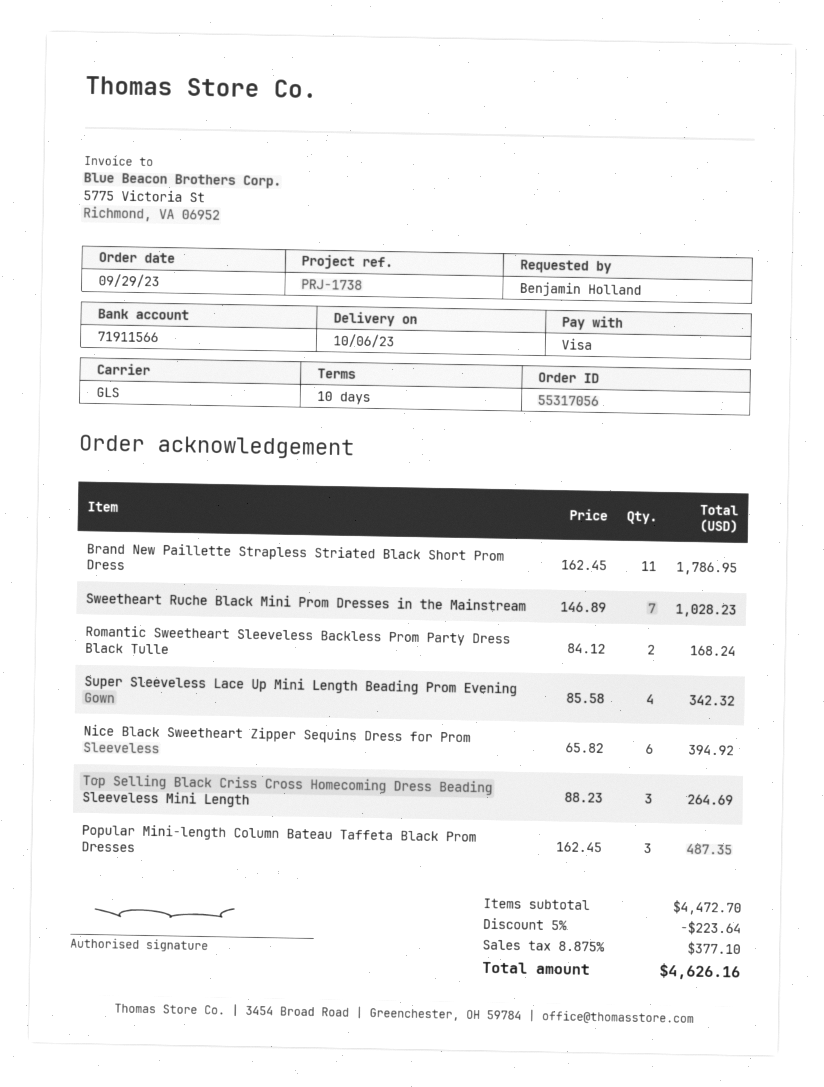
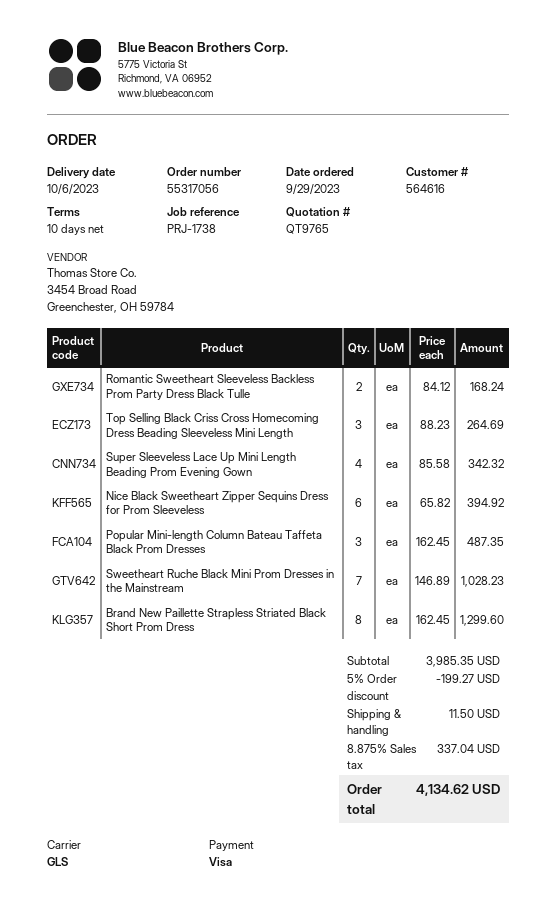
Brand New Paillette Strapless Striated Black Short Prom Dress: 11 x 162.45 = 1786.95 -> 8 x 162.45 = 1299.60
subtotal: 4472.70 -> 3985.35
discount: 5% = 223.64 -> 5% = 199.27
shipping: none -> 11.50
tax: 8.875% = 377.10 -> 8.875% = 337.04
total: 4626.16 -> 4134.62

